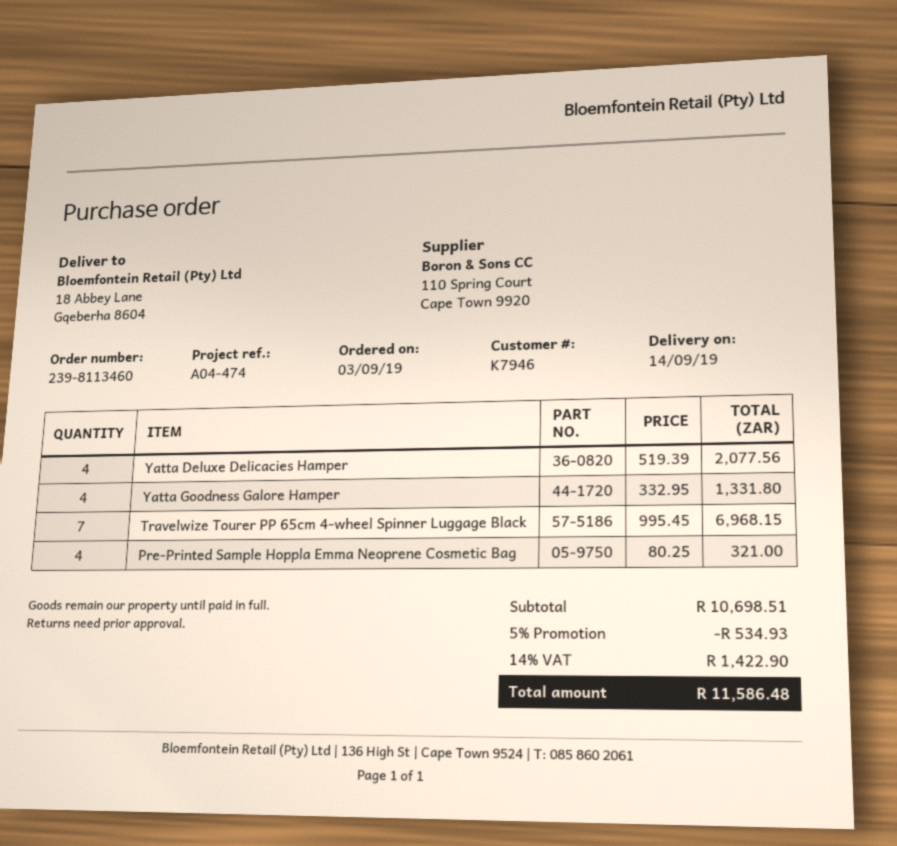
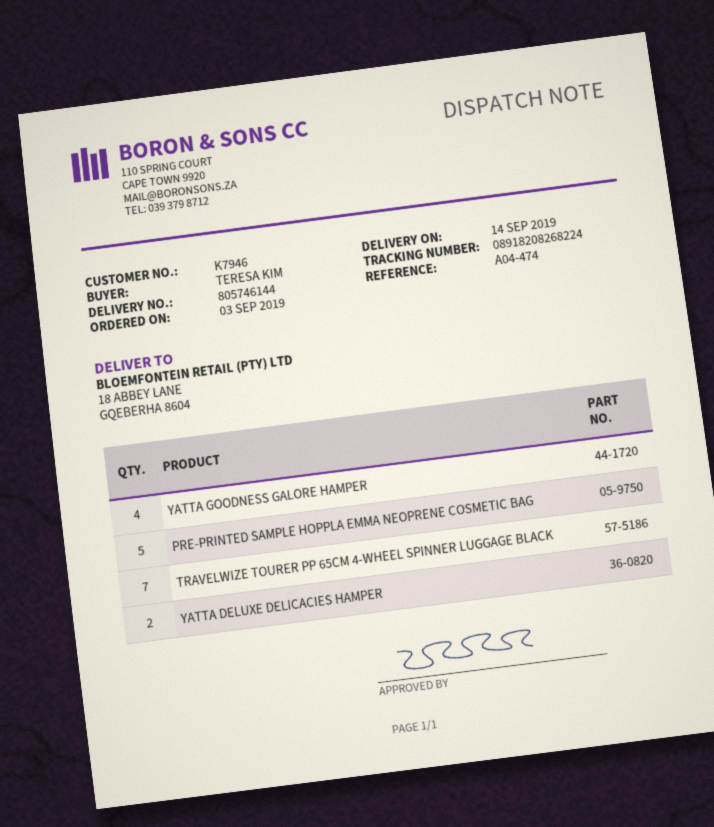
Yatta Deluxe Delicacies Hamper: 4 -> 2
Pre-Printed Sample Hoppla Emma Neoprene Cosmetic Bag: 4 -> 5

